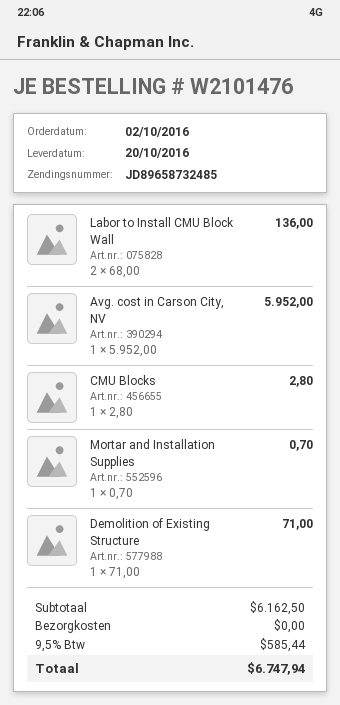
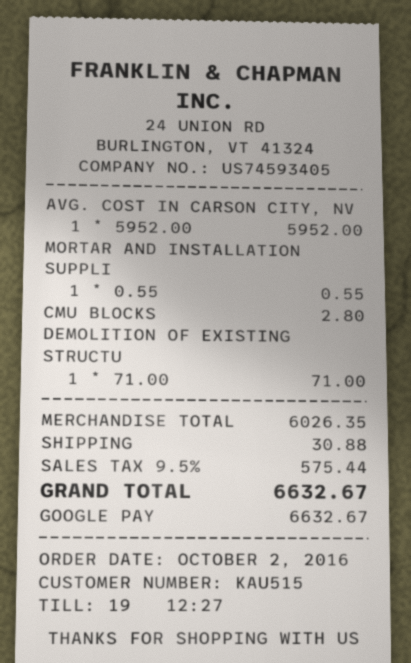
Labor to Install CMU Block Wall: 2 x 68.00 = 136.00 -> none
Mortar and Installation Supplies: 1 x 0.70 = 0.70 -> 1 x 0.55 = 0.55
subtotal: 6162.50 -> 6026.35
shipping: 0.00 -> 30.88
tax: 9.5% = 585.44 -> 9.5% = 575.44
total: 6747.94 -> 6632.67

